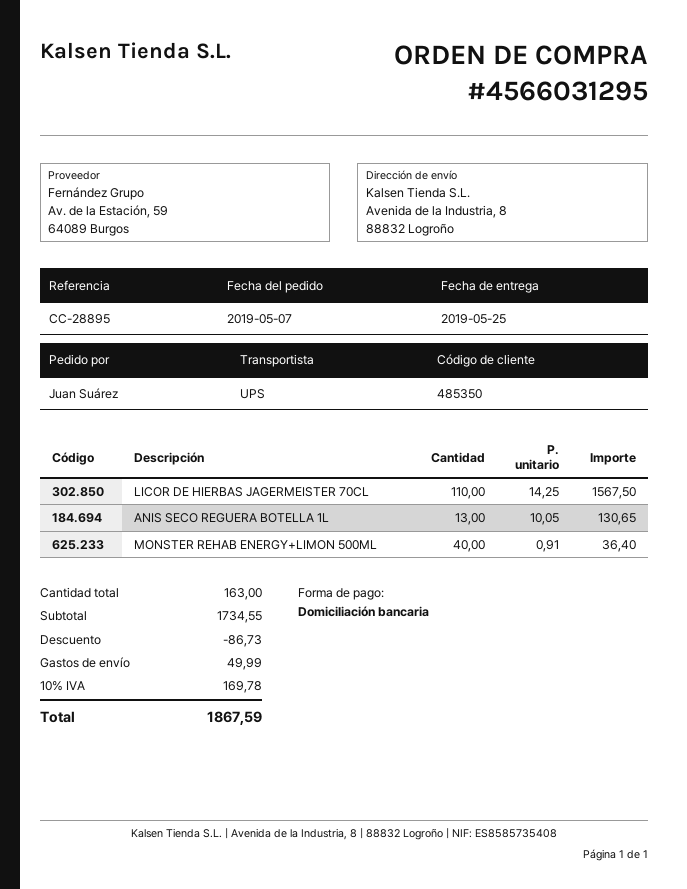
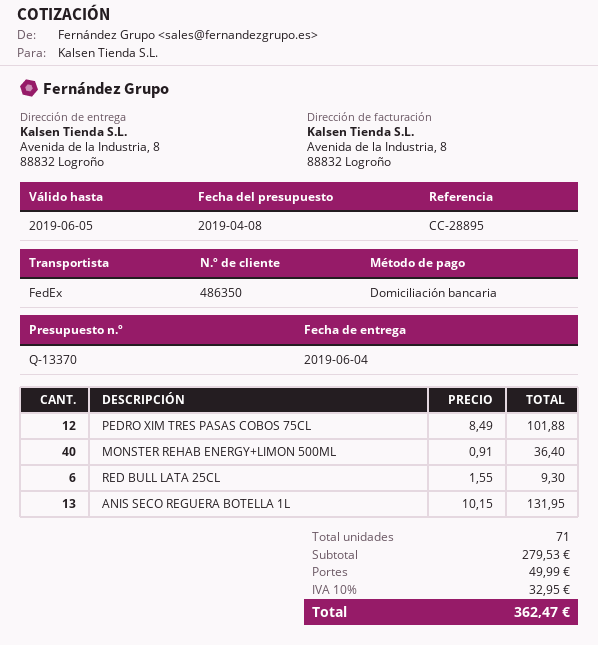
delivery date: 2019-05-25 -> 2019-06-04
customer number: 485350 -> 486350
shipping method: UPS -> FedEx
LICOR DE HIERBAS JAGERMEISTER 70CL: 110 x 14.25 = 1567.50 -> none
ANIS SECO REGUERA BOTELLA 1L: 13 x 10.05 = 130.65 -> 13 x 10.15 = 131.95
PEDRO XIM TRES PASAS COBOS 75CL: none -> 12 x 8.49 = 101.88
RED BULL LATA 25CL: none -> 6 x 1.55 = 9.30
total quantity: 163 -> 71
subtotal: 1734.55 -> 279.53
discount: 86.73 -> none
tax: 10% = 169.78 -> 10% = 32.95
total: 1867.59 -> 362.47

